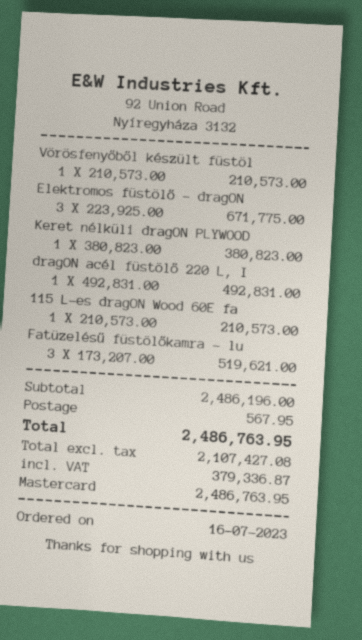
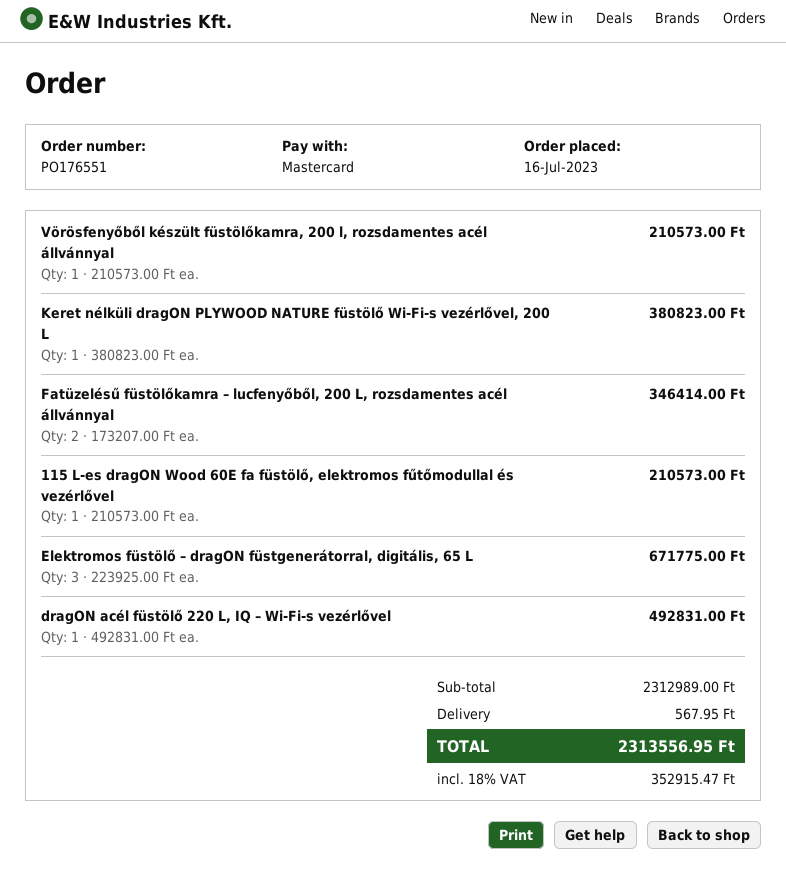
Fatüzelésű füstölőkamra – lu: 3 x 173207.00 = 519621.00 -> 2 x 173207.00 = 346414.00
subtotal: 2486196.00 -> 2312989.00
tax: 379336.87 -> 352915.47
total: 2486763.95 -> 2313556.95

